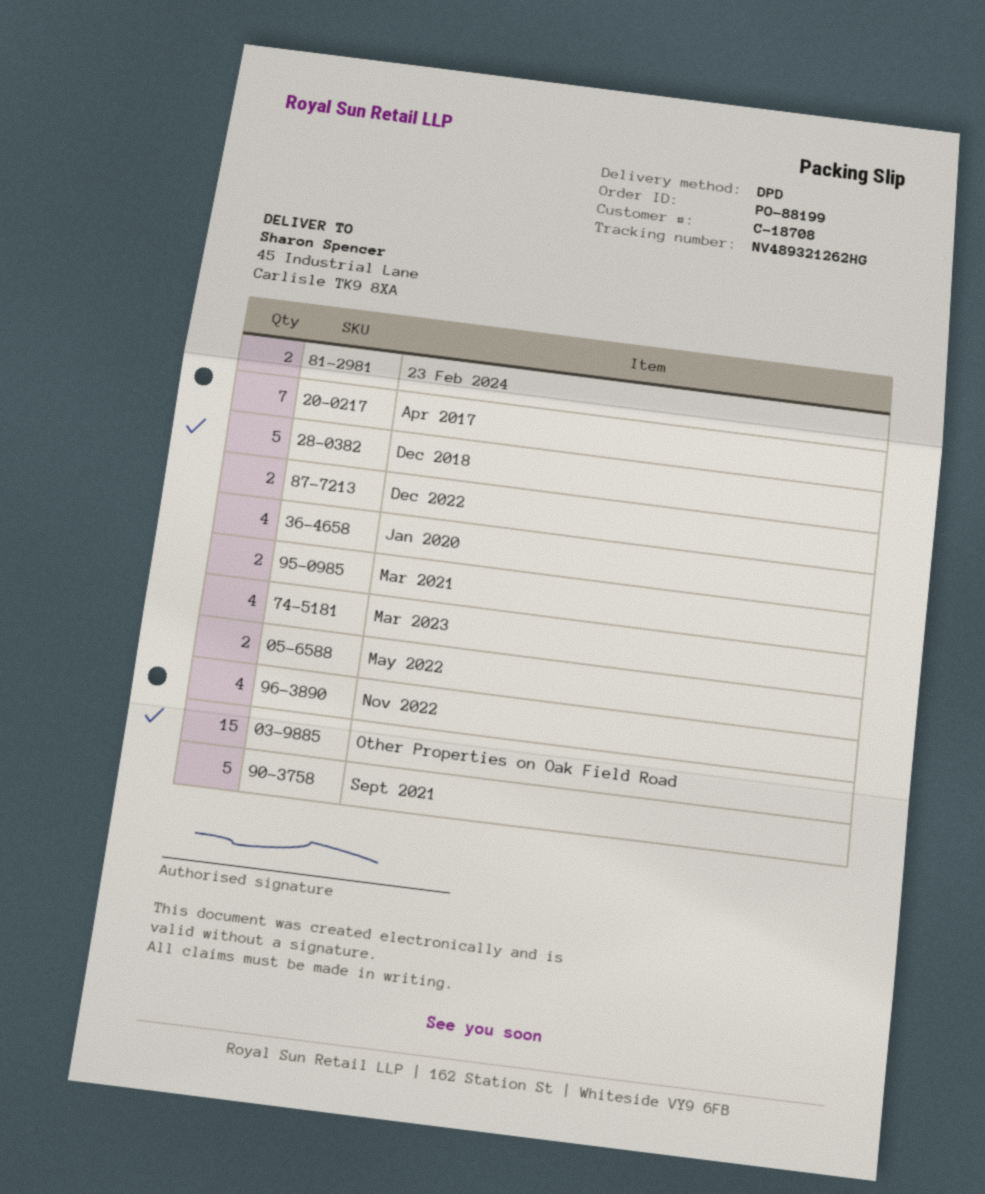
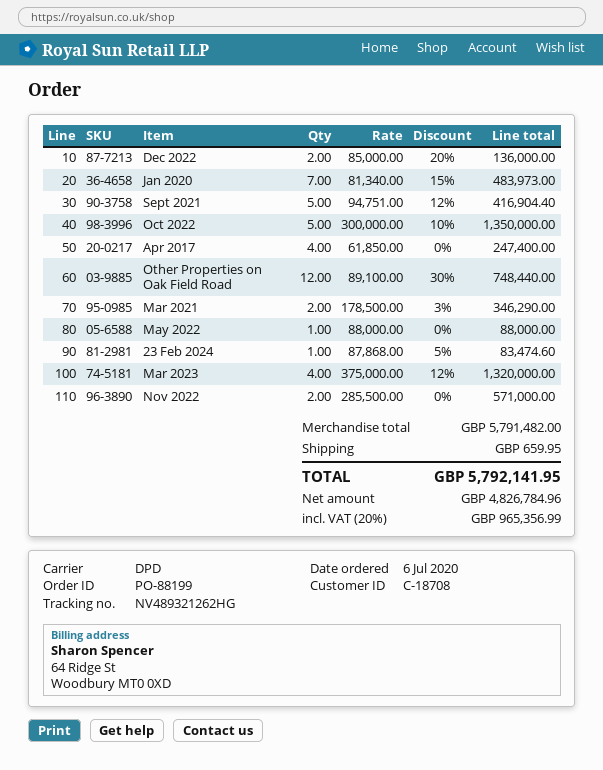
23 Feb 2024: 2 -> 1
Apr 2017: 7 -> 4
Dec 2018: 5 -> none
Jan 2020: 4 -> 7
May 2022: 2 -> 1
Nov 2022: 4 -> 2
Other Properties on Oak Field Road: 15 -> 12
Oct 2022: none -> 5

